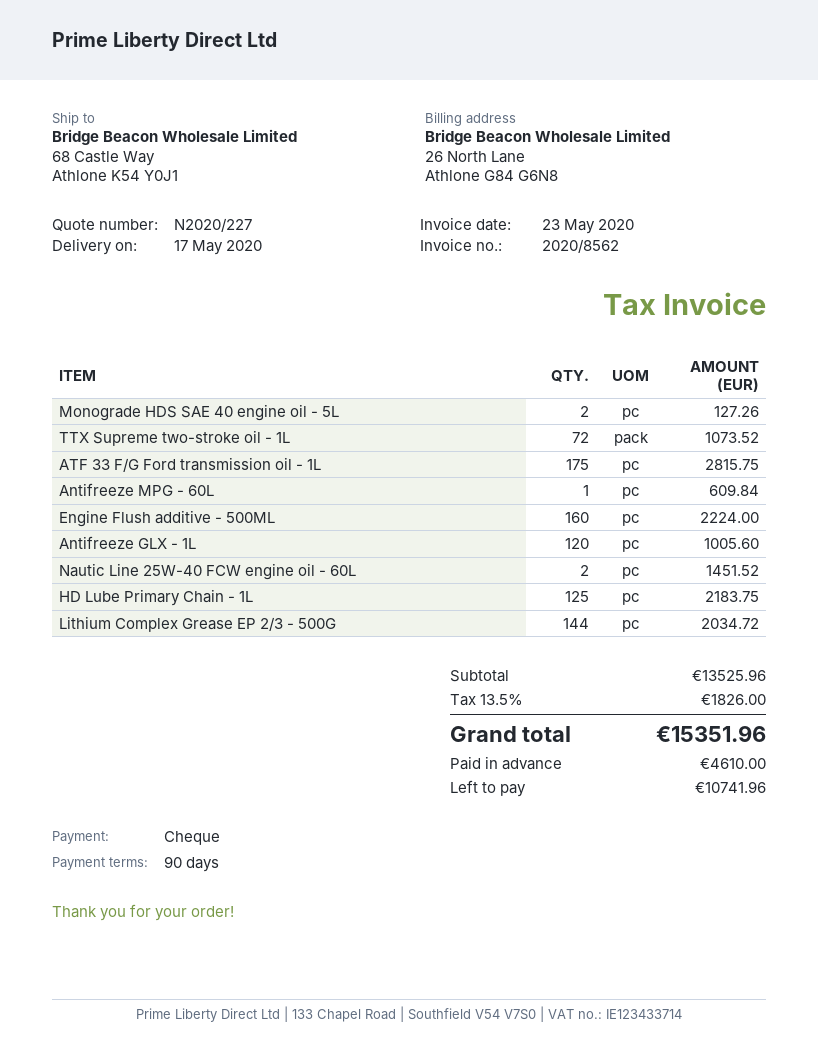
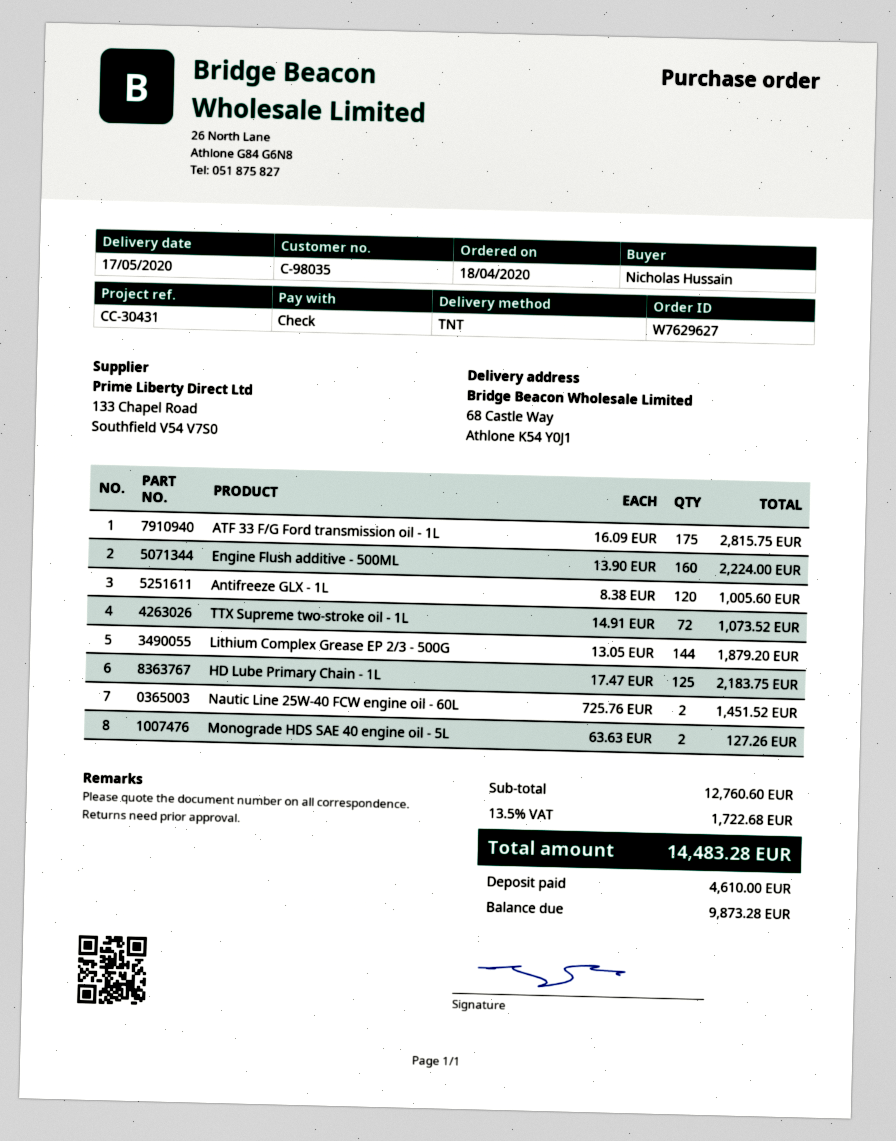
Antifreeze MPG - 60L: 1 for 609.84 -> none
Lithium Complex Grease EP 2/3 - 500G: 144 for 2034.72 -> 144 for 1879.20
subtotal: 13525.96 -> 12760.60
tax: 13.5% = 1826.00 -> 13.5% = 1722.68
total: 15351.96 -> 14483.28
balance: 10741.96 -> 9873.28

